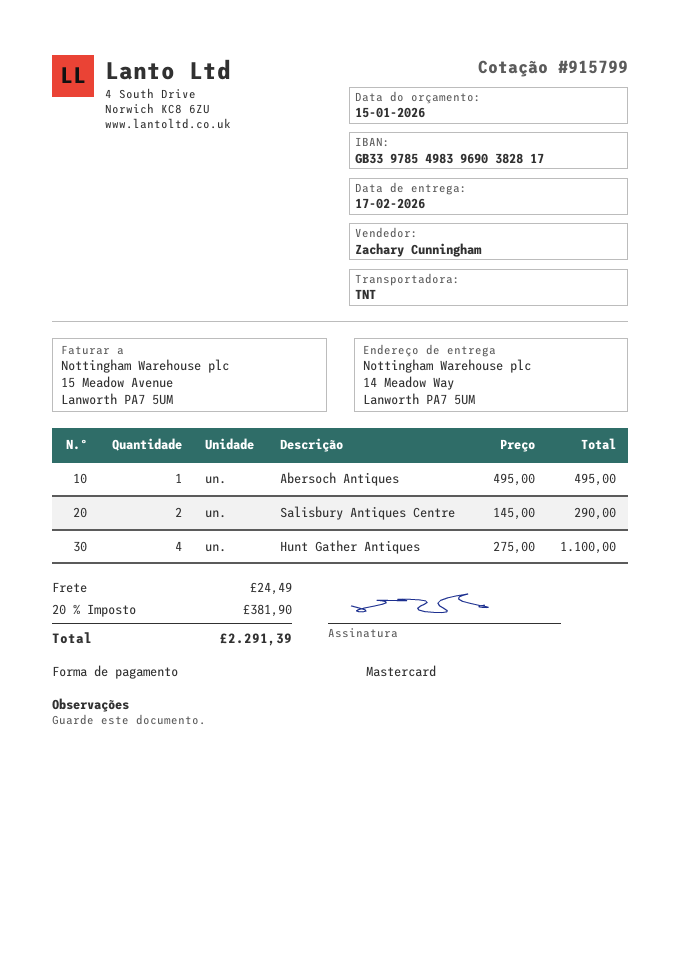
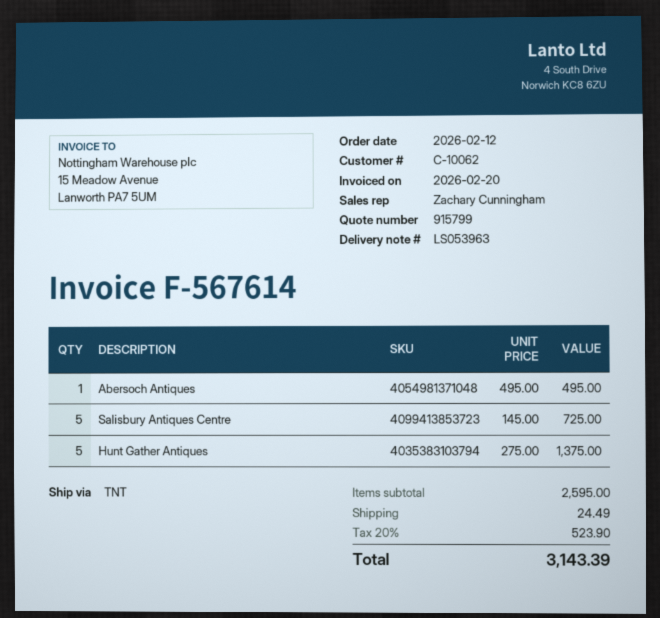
Salisbury Antiques Centre: 2 x 145.00 = 290.00 -> 5 x 145.00 = 725.00
Hunt Gather Antiques: 4 x 275.00 = 1100.00 -> 5 x 275.00 = 1375.00
tax: 20% = 381.90 -> 20% = 523.90
total: 2291.39 -> 3143.39

